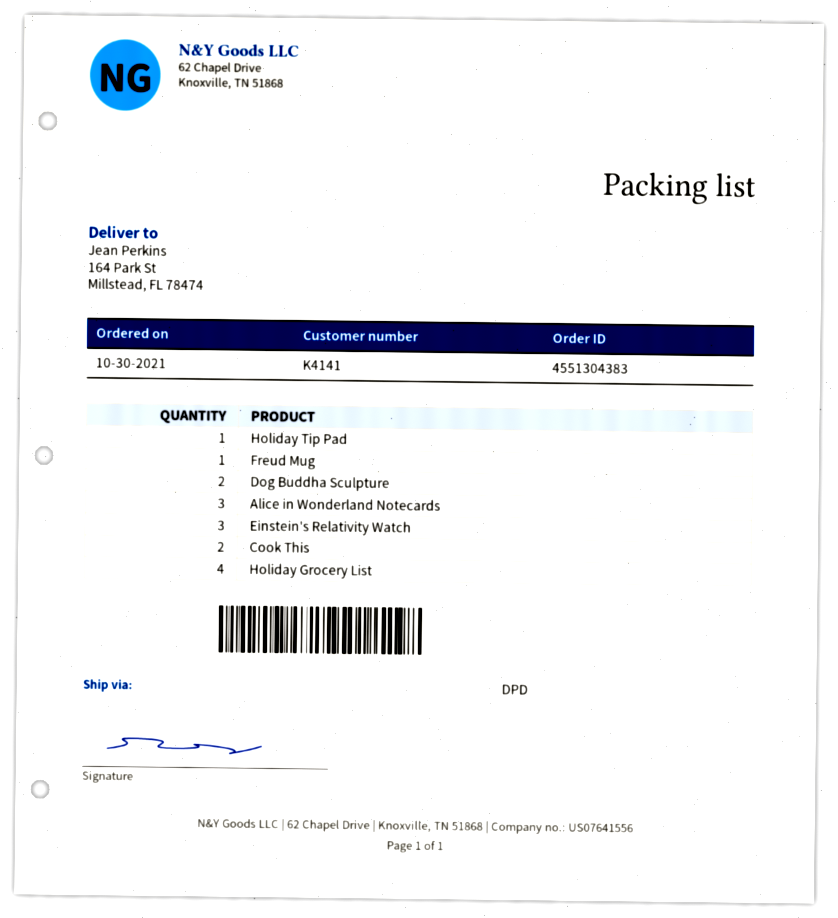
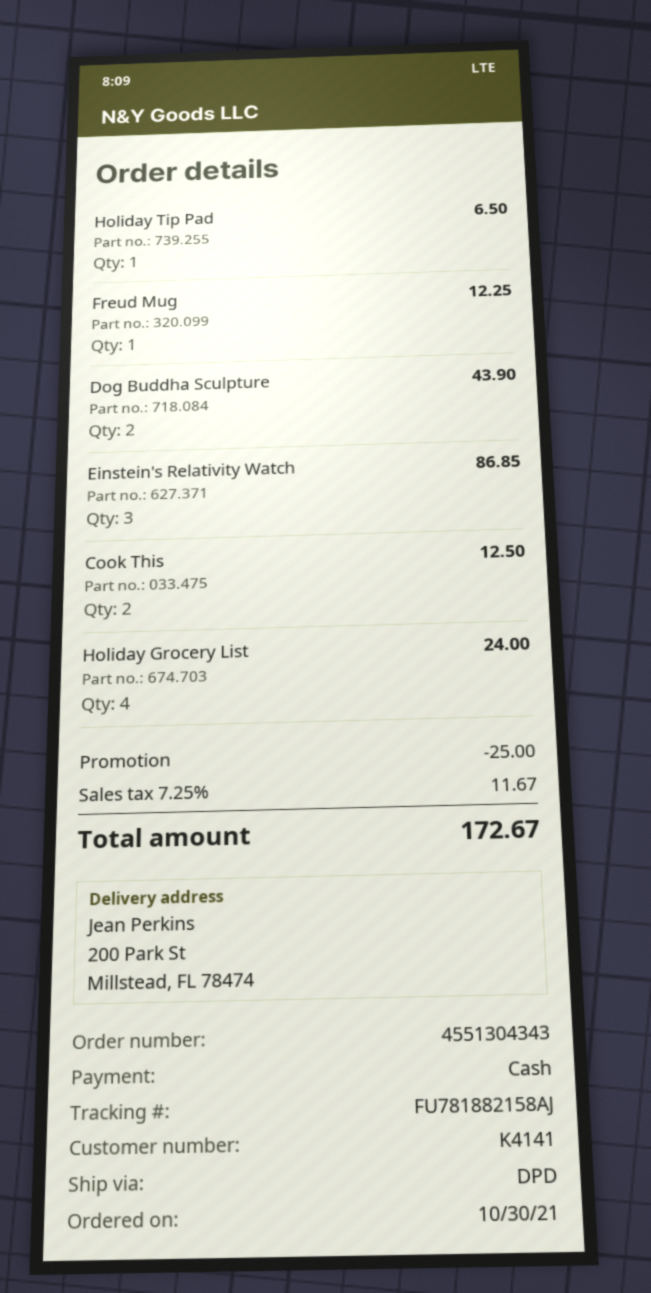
order number: 4551304383 -> 4551304343
ship to: 164 Park St, Millstead, FL 78474 -> 200 Park St, Millstead, FL 78474
Alice in Wonderland Notecards: 3 -> none

